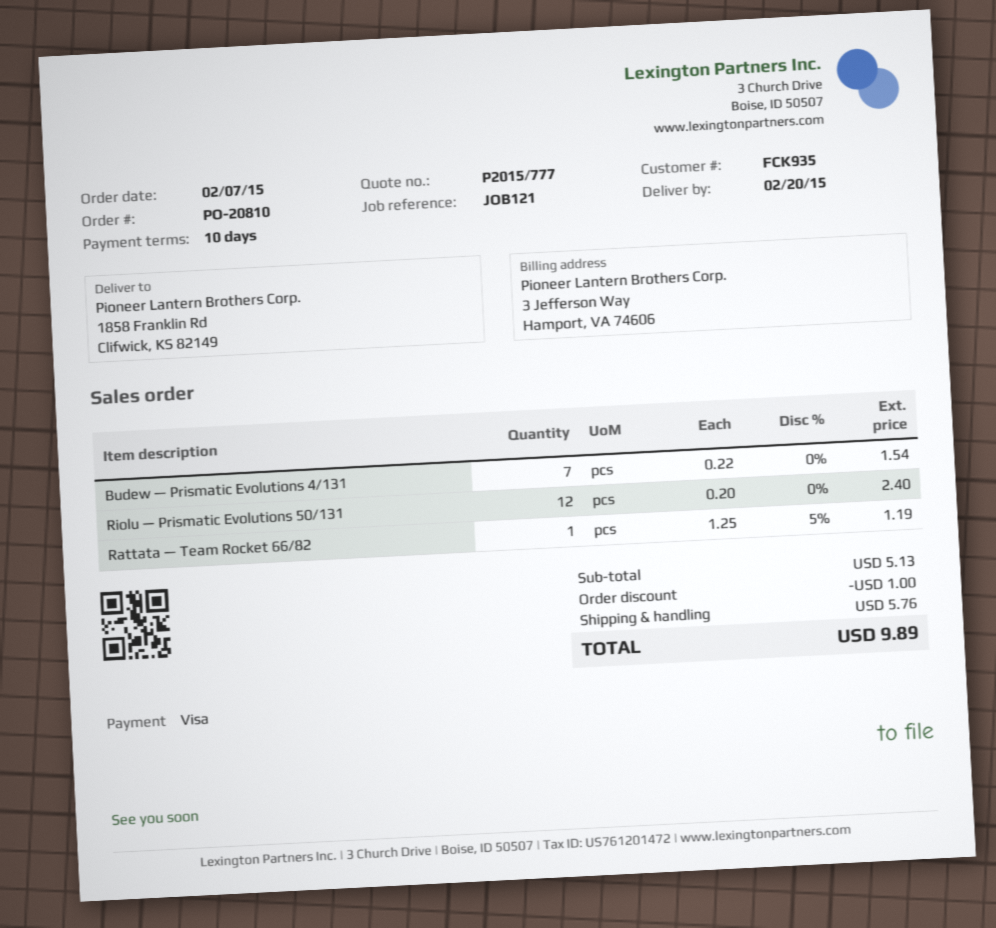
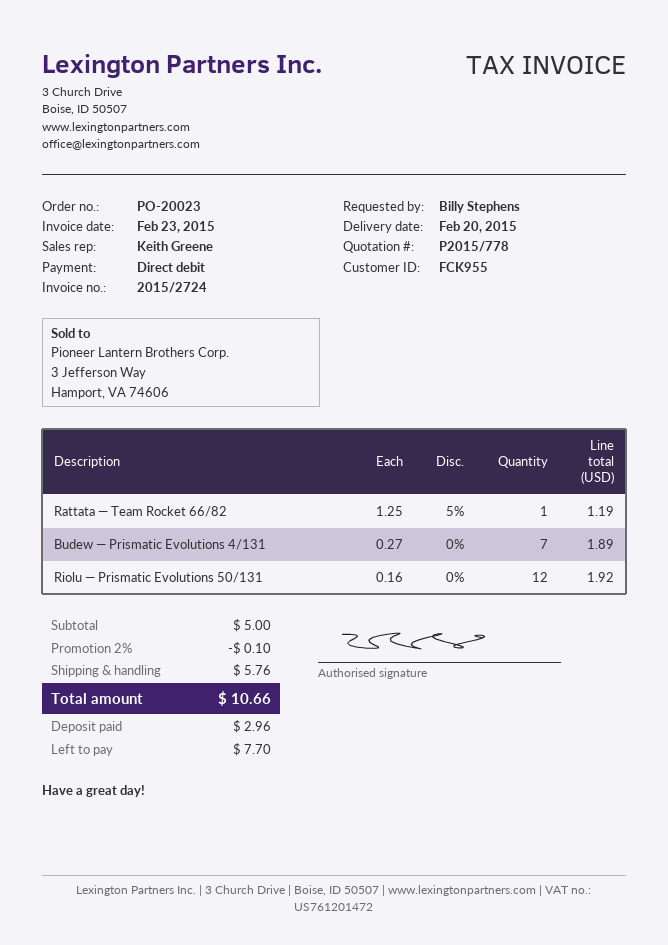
quote number: P2015/777 -> P2015/778
order number: PO-20810 -> PO-20023
customer number: FCK935 -> FCK955
payment method: Visa -> direct debit
Budew — Prismatic Evolutions 4/131: 7 x 0.22 = 1.54 -> 7 x 0.27 = 1.89
Riolu — Prismatic Evolutions 50/131: 12 x 0.20 = 2.40 -> 12 x 0.16 = 1.92
subtotal: 5.13 -> 5.00
discount: 1.00 -> 0.10
total: 9.89 -> 10.66

